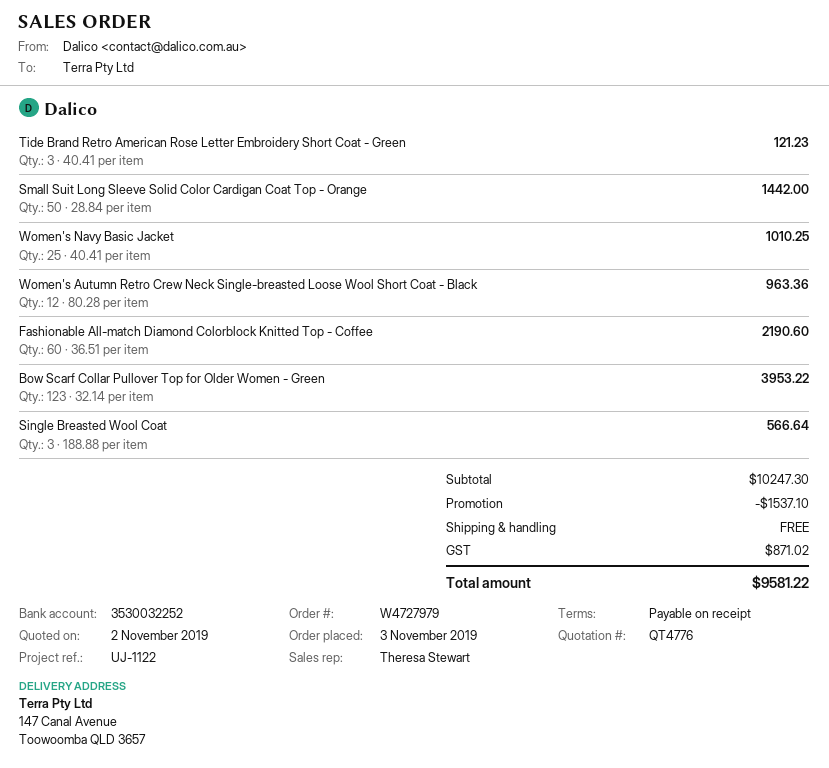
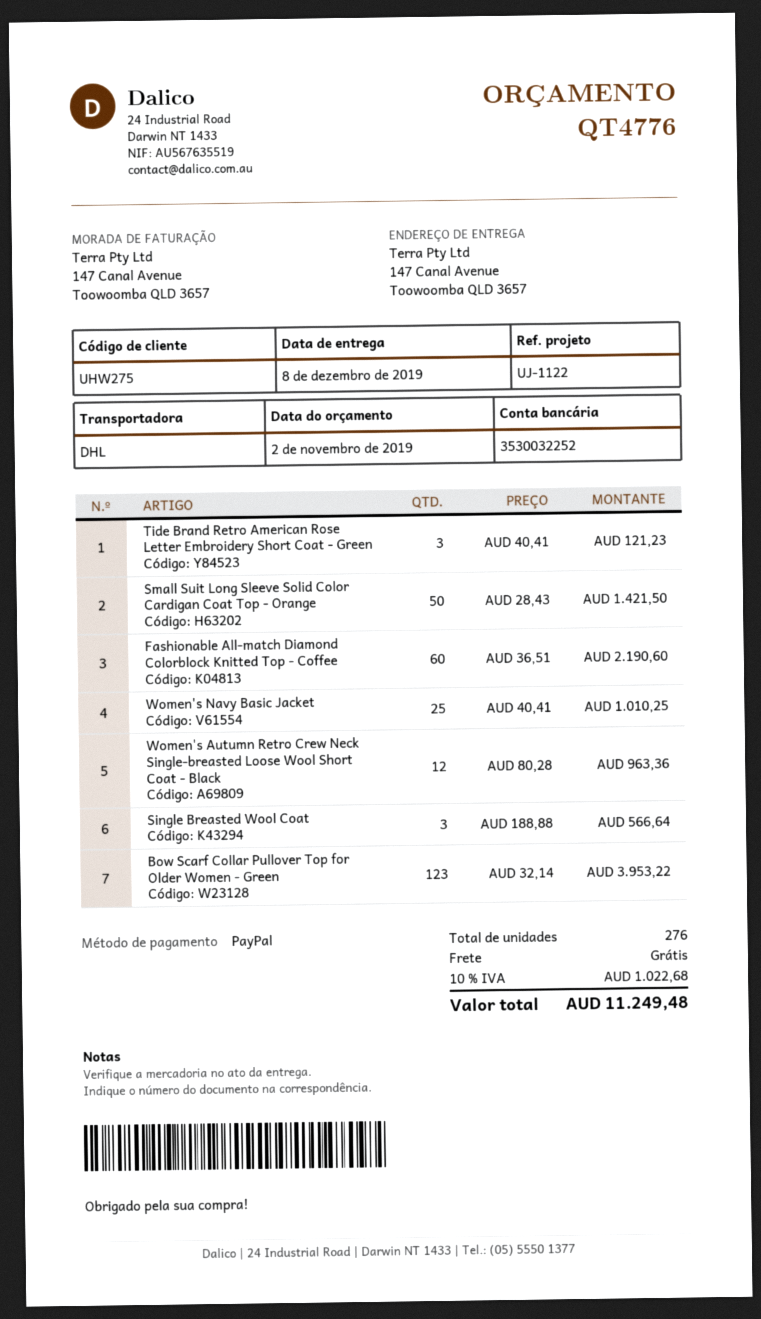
Small Suit Long Sleeve Solid Color Cardigan Coat Top - Orange: 50 x 28.84 = 1442.00 -> 50 x 28.43 = 1421.50
discount: 1537.10 -> none
tax: 871.02 -> 1022.68
total: 9581.22 -> 11249.48

